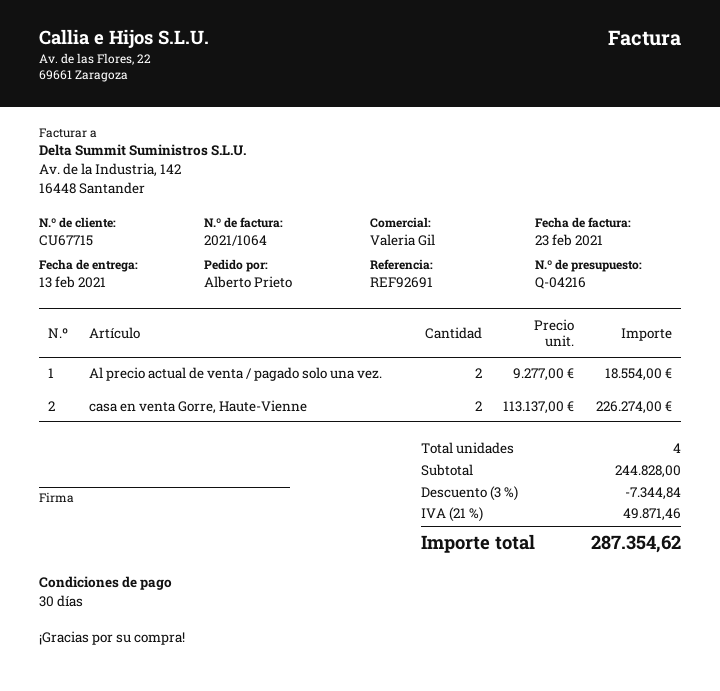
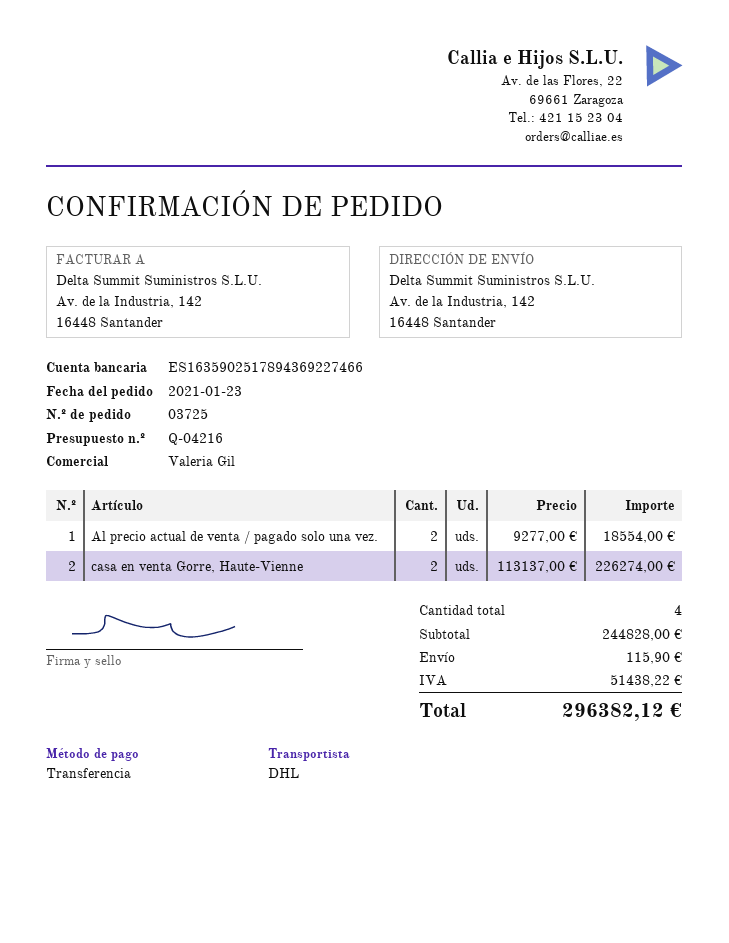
discount: 3% = 7344.84 -> none
shipping: none -> 115.90
tax: 49871.46 -> 51438.22
total: 287354.62 -> 296382.12

